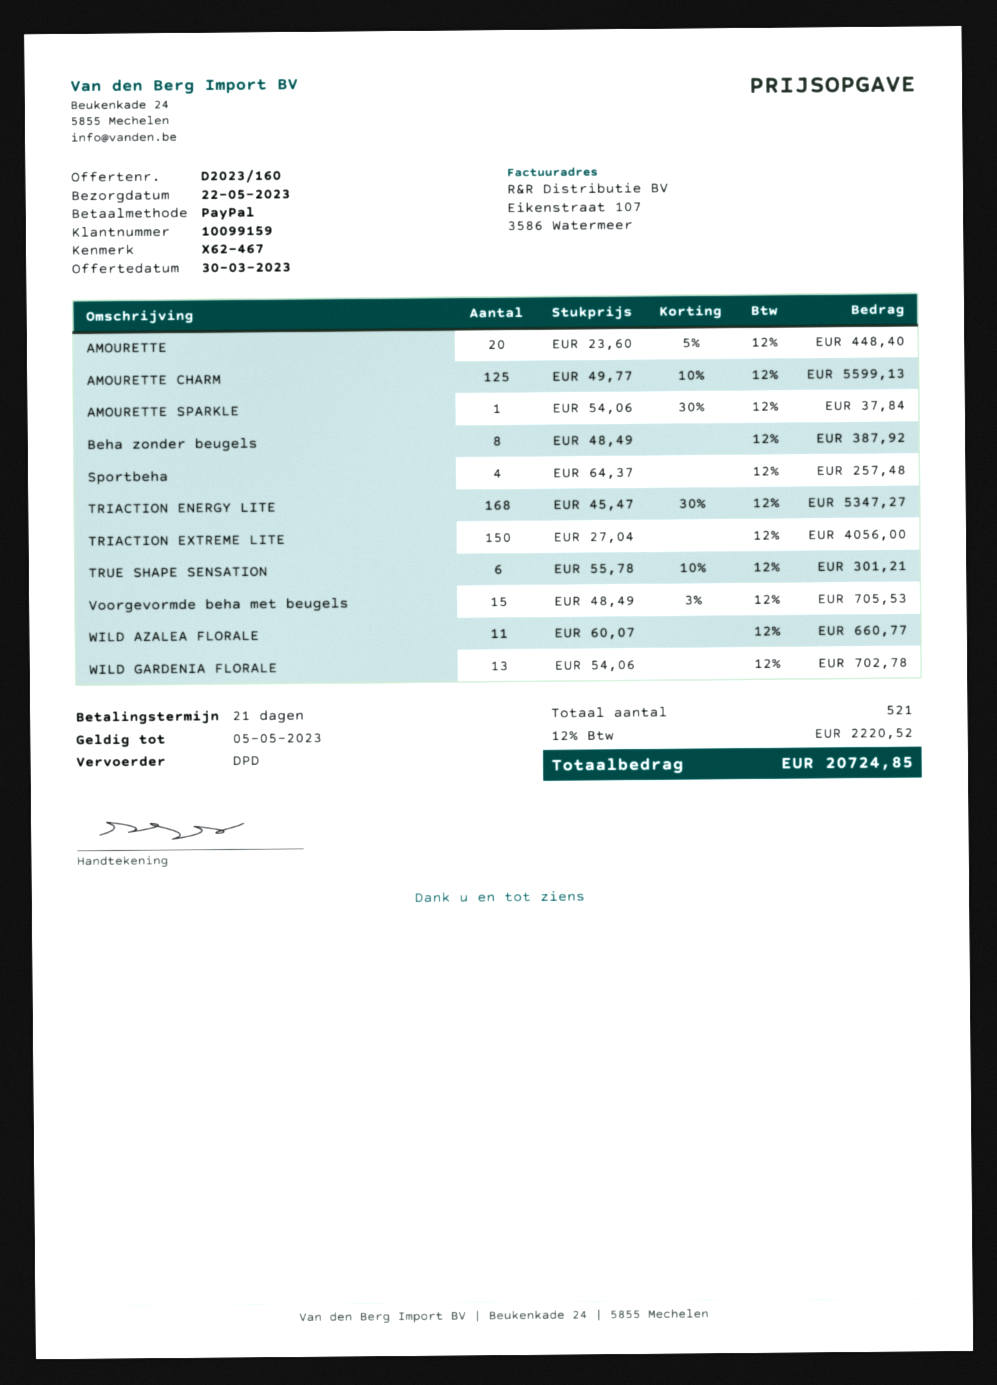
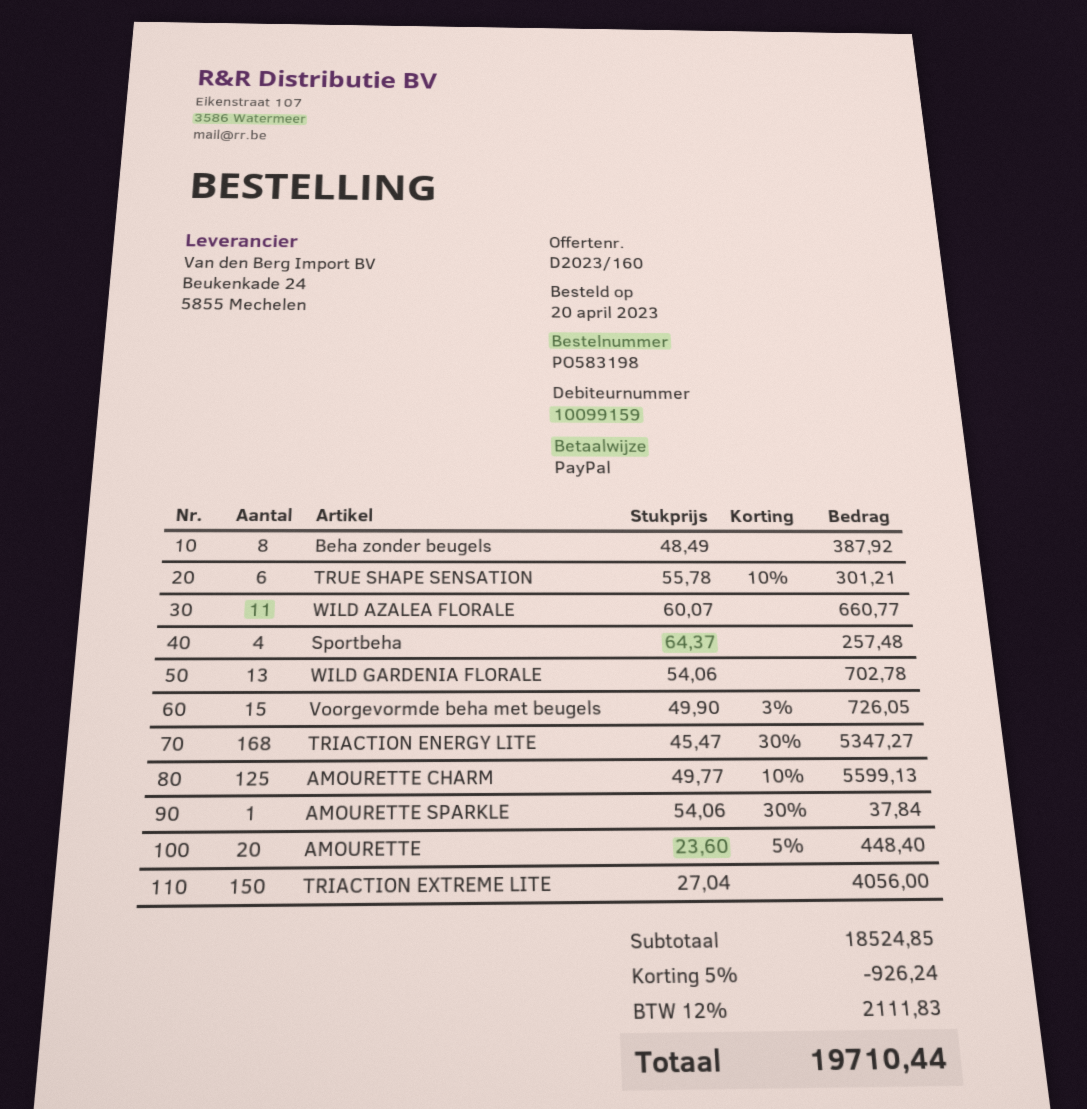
Voorgevormde beha met beugels: 15 x 48.49 - 3% = 705.53 -> 15 x 49.90 - 3% = 726.05
discount: none -> 5% = 926.24
tax: 12% = 2220.52 -> 12% = 2111.83
total: 20724.85 -> 19710.44

